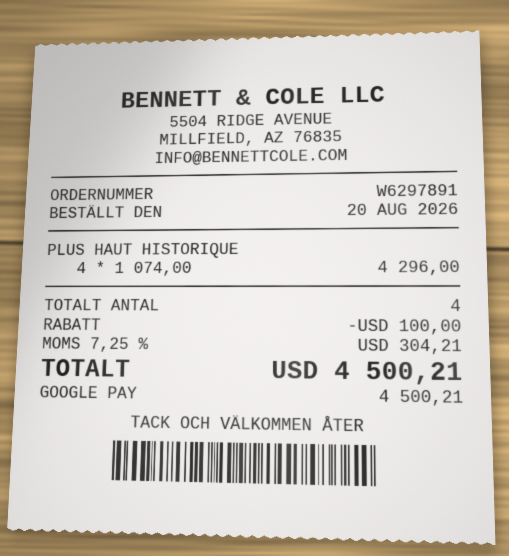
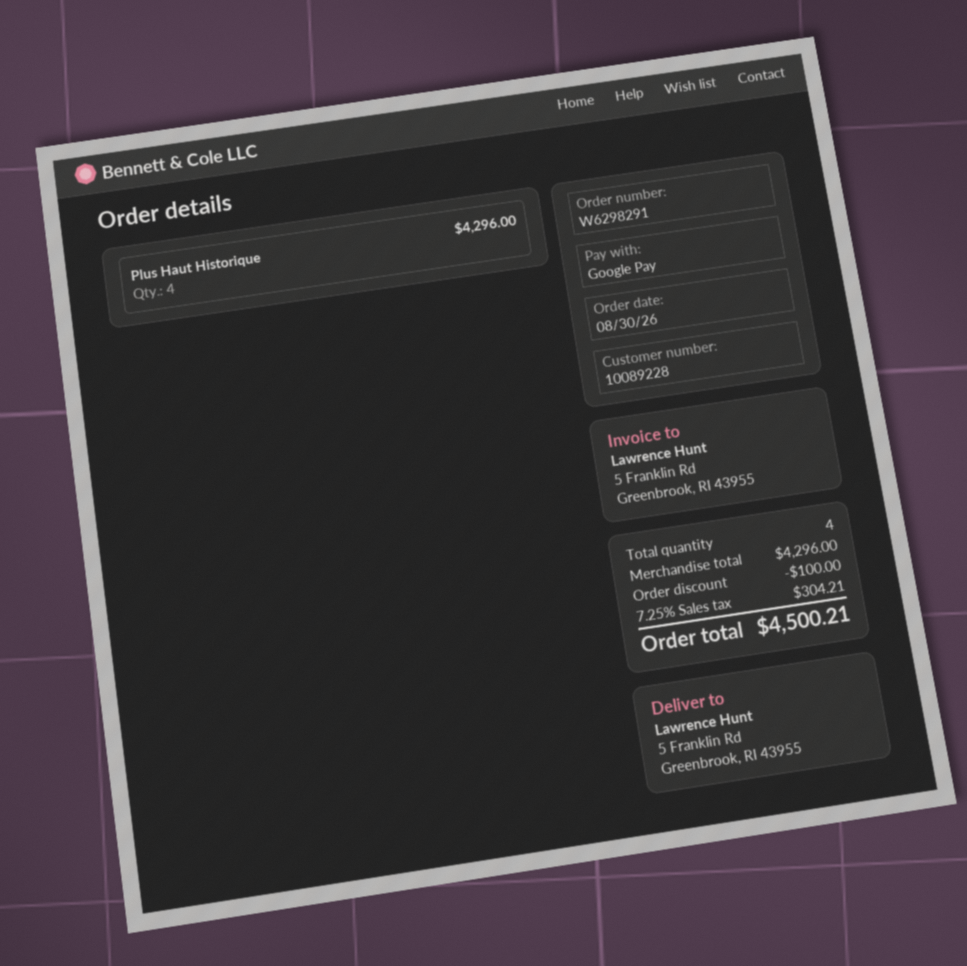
order number: W6297891 -> W6298291
order date: 2026-08-20 -> 2026-08-30

